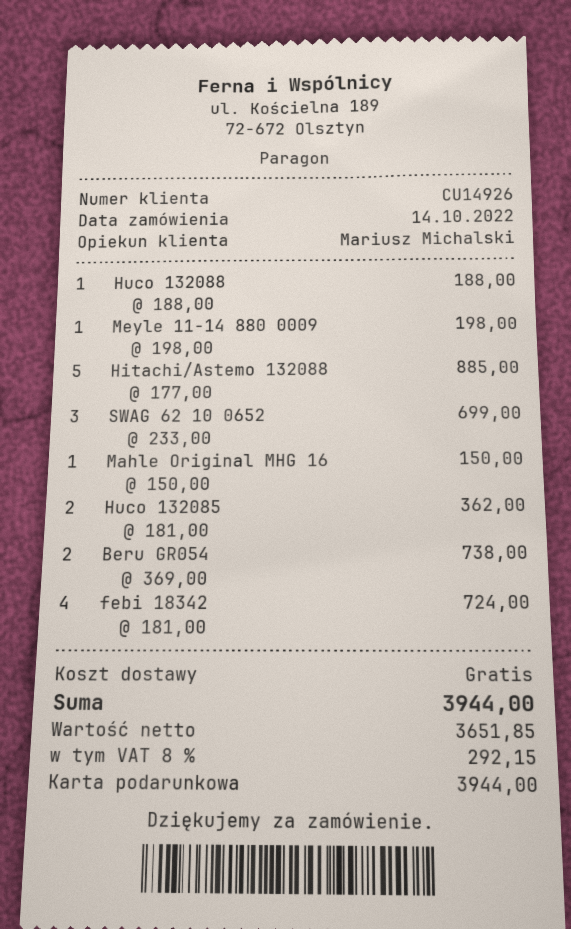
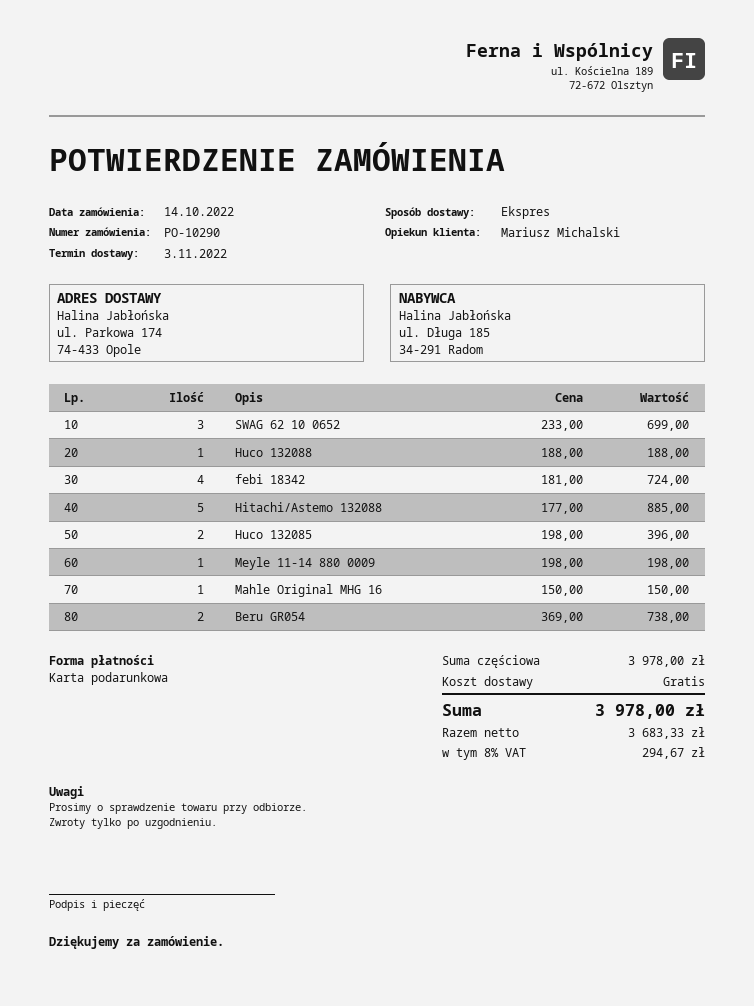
Huco 132085: 2 x 181.00 = 362.00 -> 2 x 198.00 = 396.00
net: 3651.85 -> 3683.33
tax: 8% = 292.15 -> 8% = 294.67
total: 3944.00 -> 3978.00

